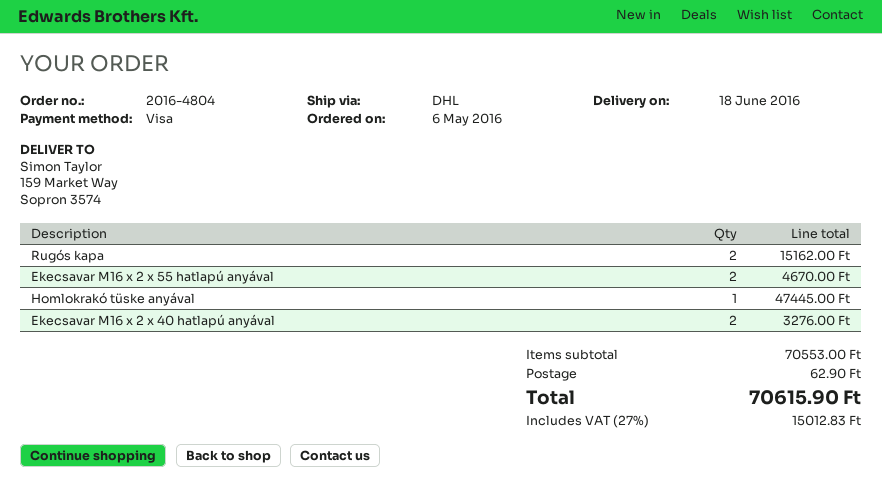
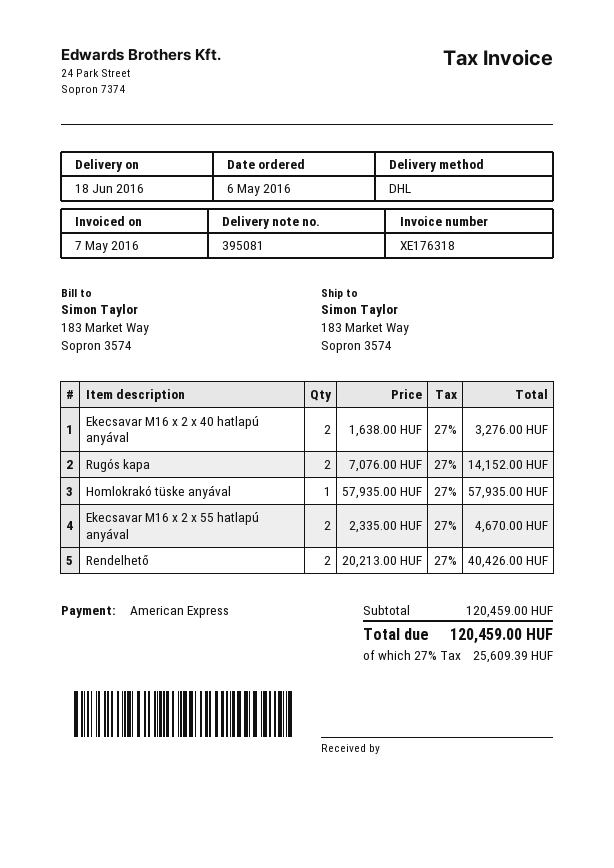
payment method: Visa -> American Express
ship to: 159 Market Way, Sopron 3574 -> 183 Market Way, Sopron 3574
Rugós kapa: 2 for 15162.00 -> 2 for 14152.00
Homlokrakó tüske anyával: 1 for 47445.00 -> 1 for 57935.00
Rendelhető: none -> 2 for 40426.00
subtotal: 70553.00 -> 120459.00
shipping: 62.90 -> none
tax: 27% = 15012.83 -> 27% = 25609.39
total: 70615.90 -> 120459.00

